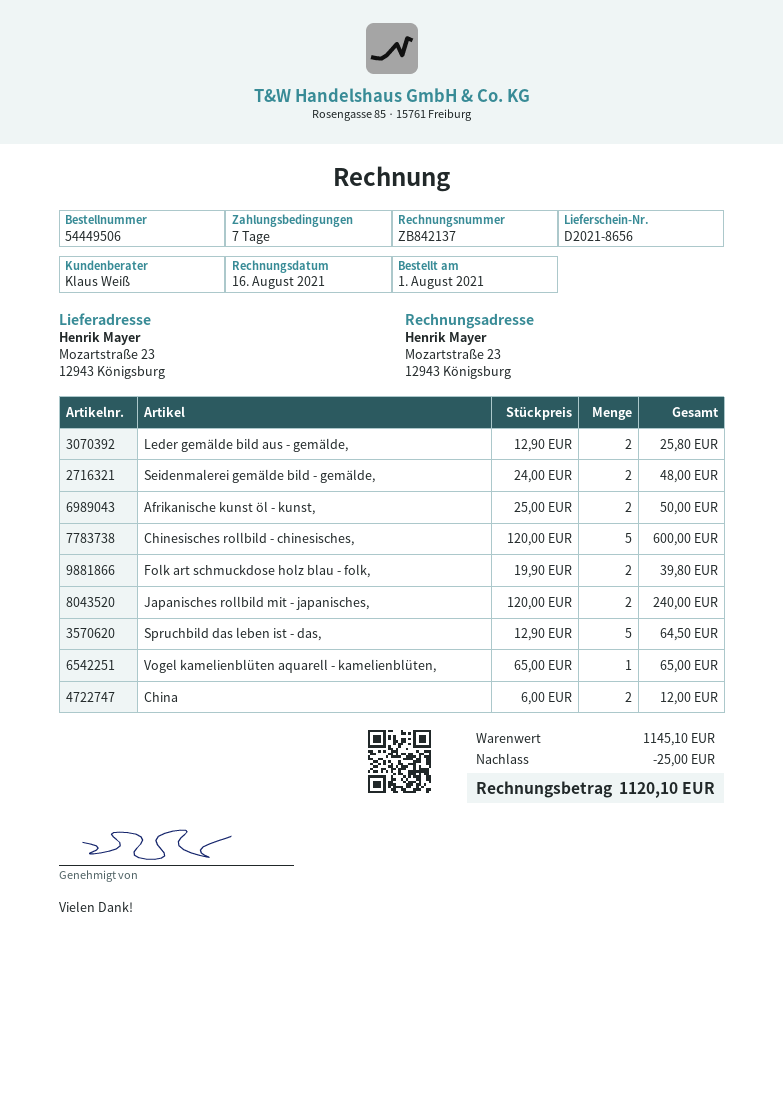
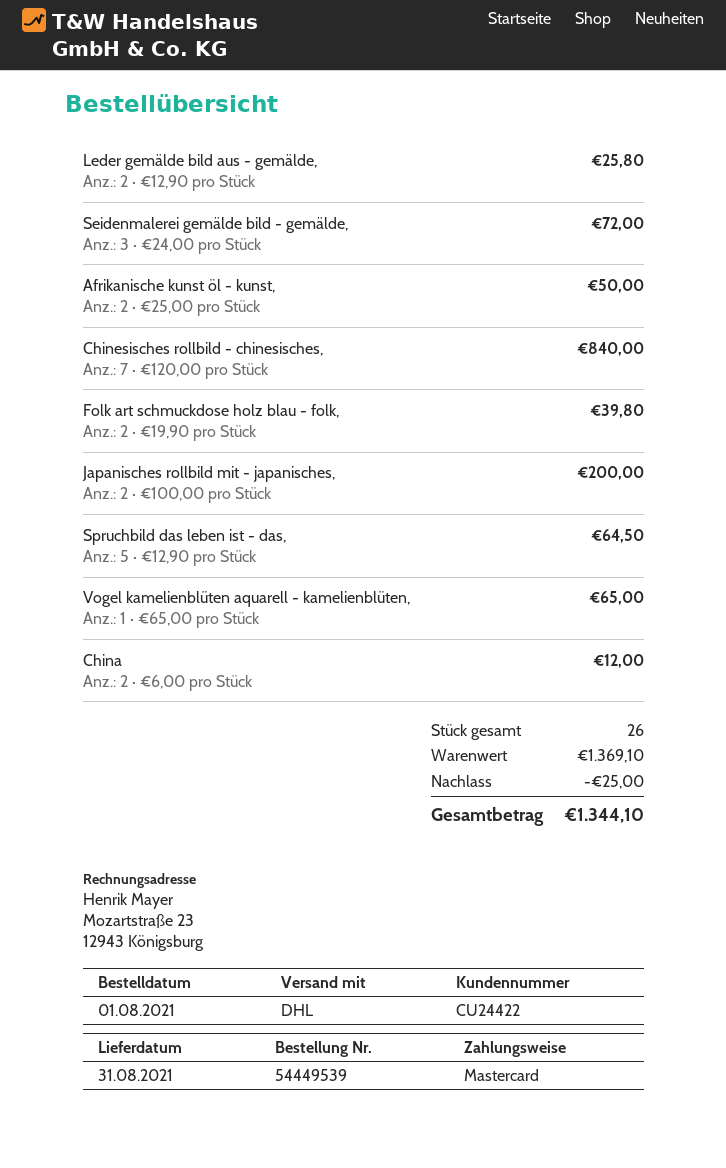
order number: 54449506 -> 54449539
Seidenmalerei gemälde bild - gemälde,: 2 x 24.00 = 48.00 -> 3 x 24.00 = 72.00
Chinesisches rollbild - chinesisches,: 5 x 120.00 = 600.00 -> 7 x 120.00 = 840.00
Japanisches rollbild mit - japanisches,: 2 x 120.00 = 240.00 -> 2 x 100.00 = 200.00
subtotal: 1145.10 -> 1369.10
total: 1120.10 -> 1344.10

